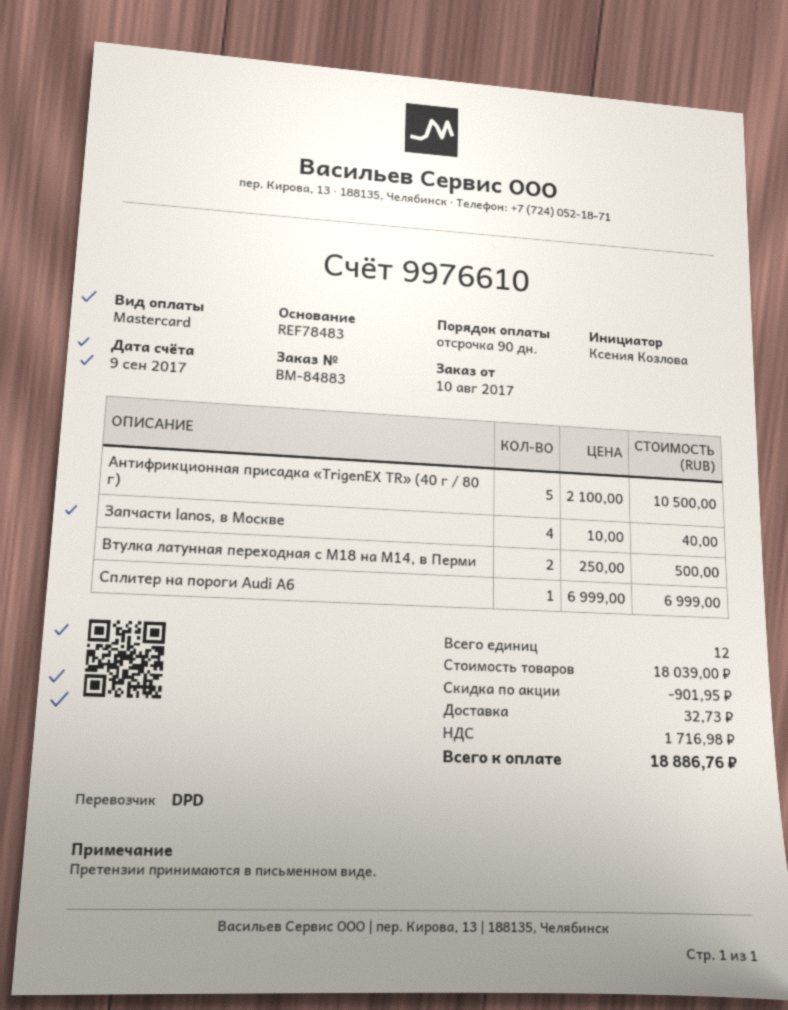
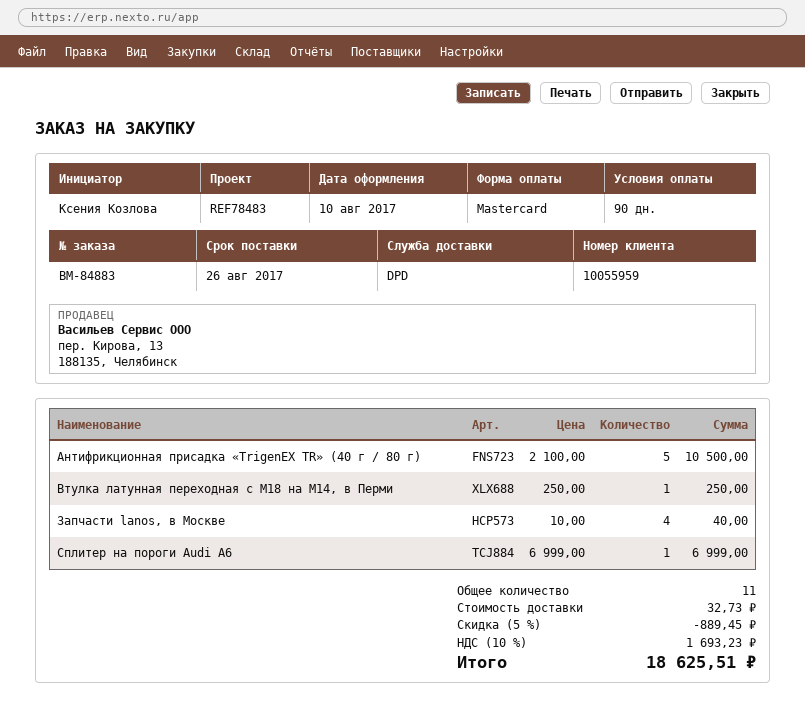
Втулка латунная переходная с М18 на М14, в Перми: 2 x 250.00 = 500.00 -> 1 x 250.00 = 250.00
total quantity: 12 -> 11
discount: 901.95 -> 889.45
tax: 1716.98 -> 1693.23
total: 18886.76 -> 18625.51

